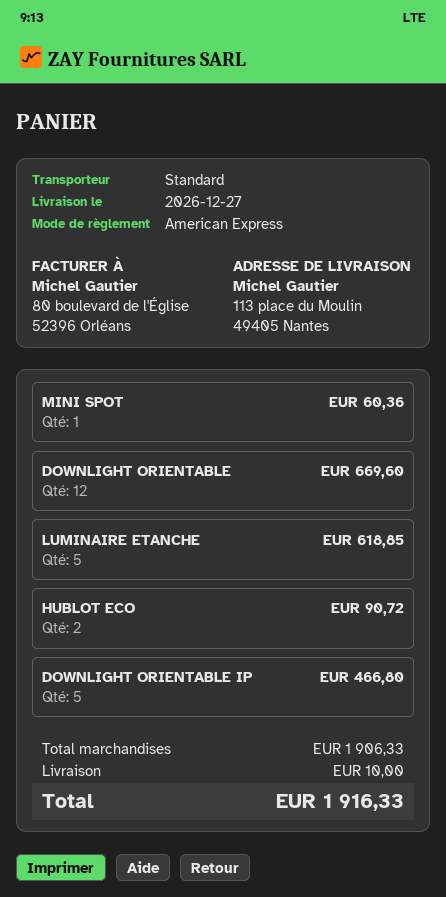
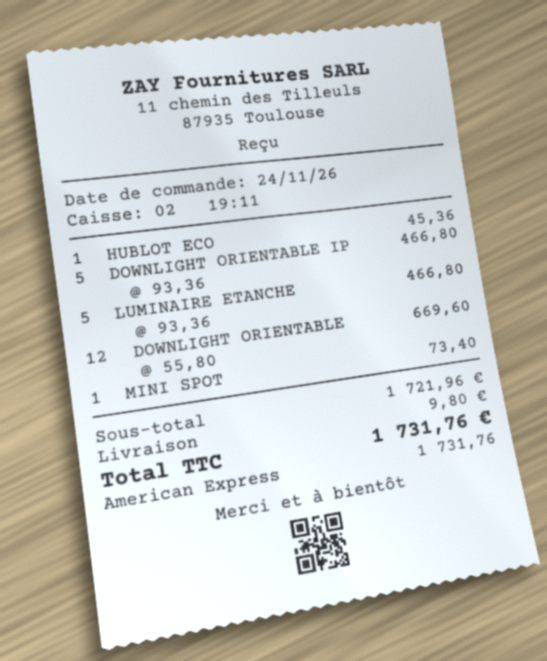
MINI SPOT: 1 for 60.36 -> 1 for 73.40
LUMINAIRE ETANCHE: 5 for 618.85 -> 5 for 466.80
HUBLOT ECO: 2 for 90.72 -> 1 for 45.36
subtotal: 1906.33 -> 1721.96
shipping: 10.00 -> 9.80
total: 1916.33 -> 1731.76

